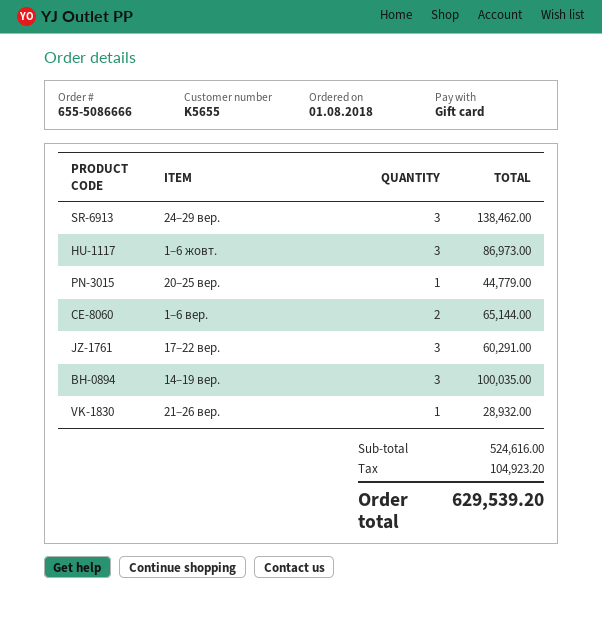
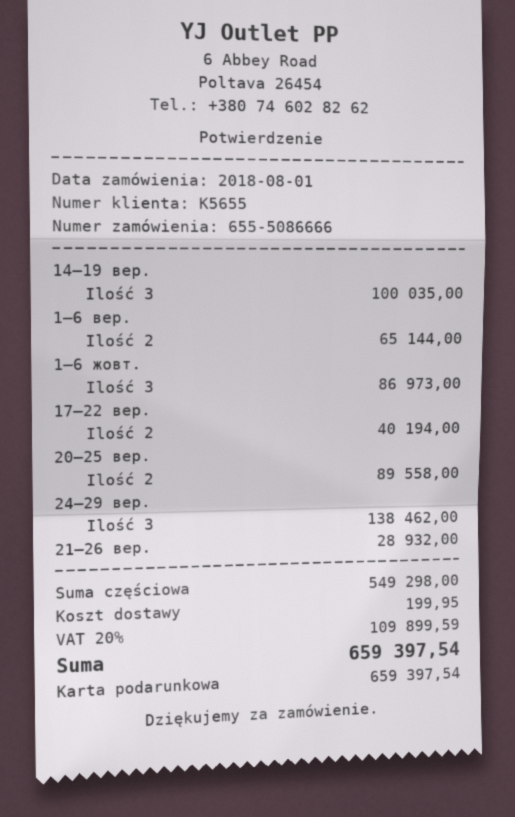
20–25 вер.: 1 for 44779.00 -> 2 for 89558.00
17–22 вер.: 3 for 60291.00 -> 2 for 40194.00
subtotal: 524616.00 -> 549298.00
shipping: none -> 199.95
tax: 104923.20 -> 109899.59
total: 629539.20 -> 659397.54

